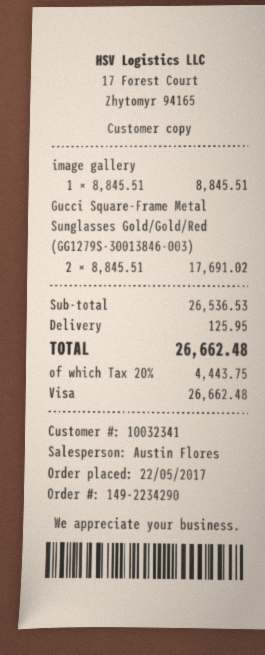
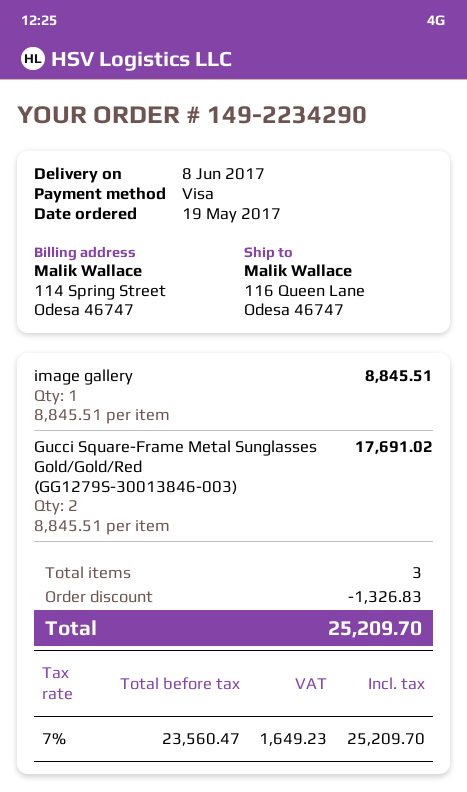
order date: 2017-05-22 -> 2017-05-19
discount: none -> 1326.83
shipping: 125.95 -> none
tax: 20% = 4443.75 -> 7% = 1649.23
total: 26662.48 -> 25209.70

